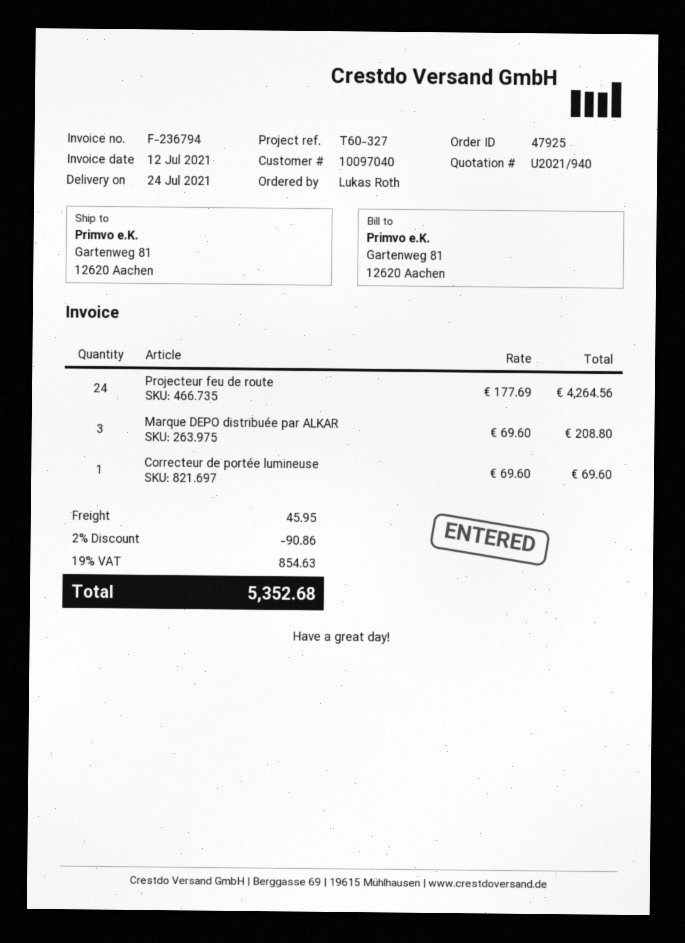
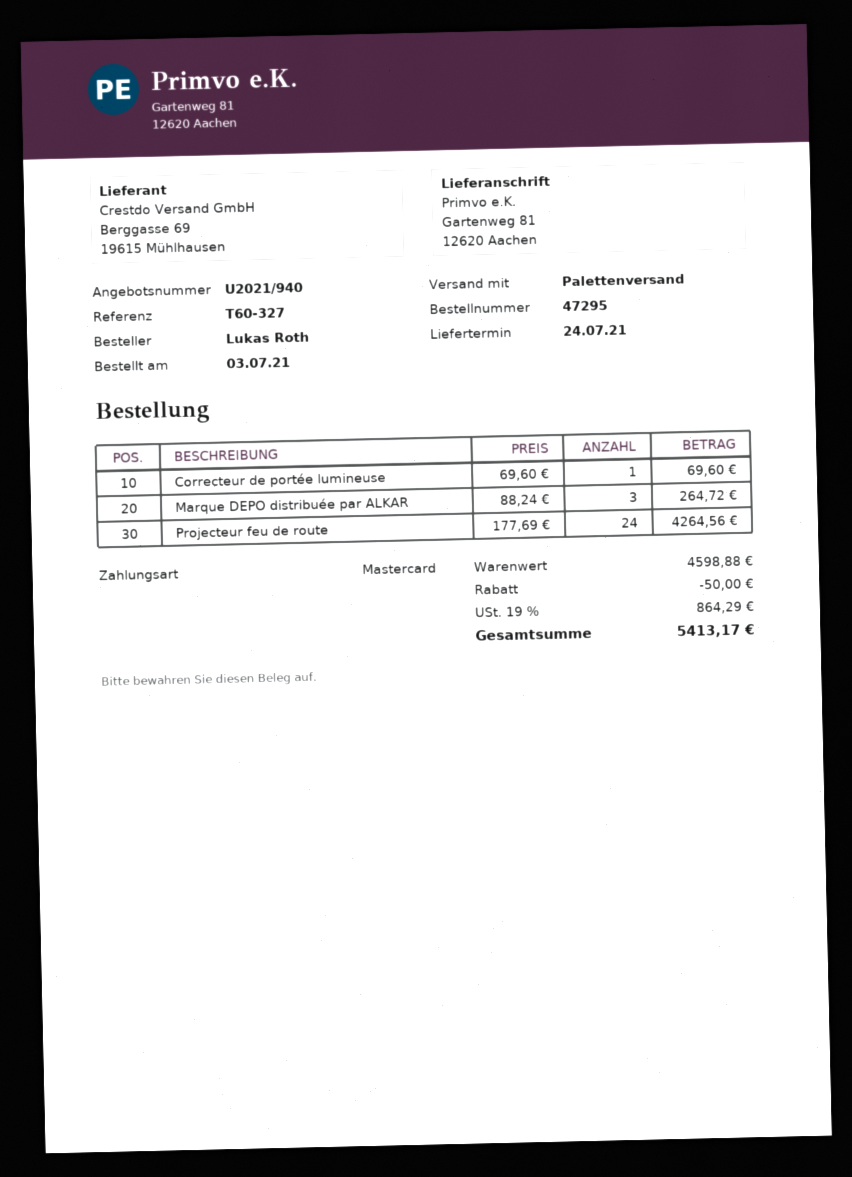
order number: 47925 -> 47295
Marque DEPO distribuée par ALKAR: 3 x 69.60 = 208.80 -> 3 x 88.24 = 264.72
discount: 90.86 -> 50.00
shipping: 45.95 -> none
tax: 19% = 854.63 -> 19% = 864.29
total: 5352.68 -> 5413.17

